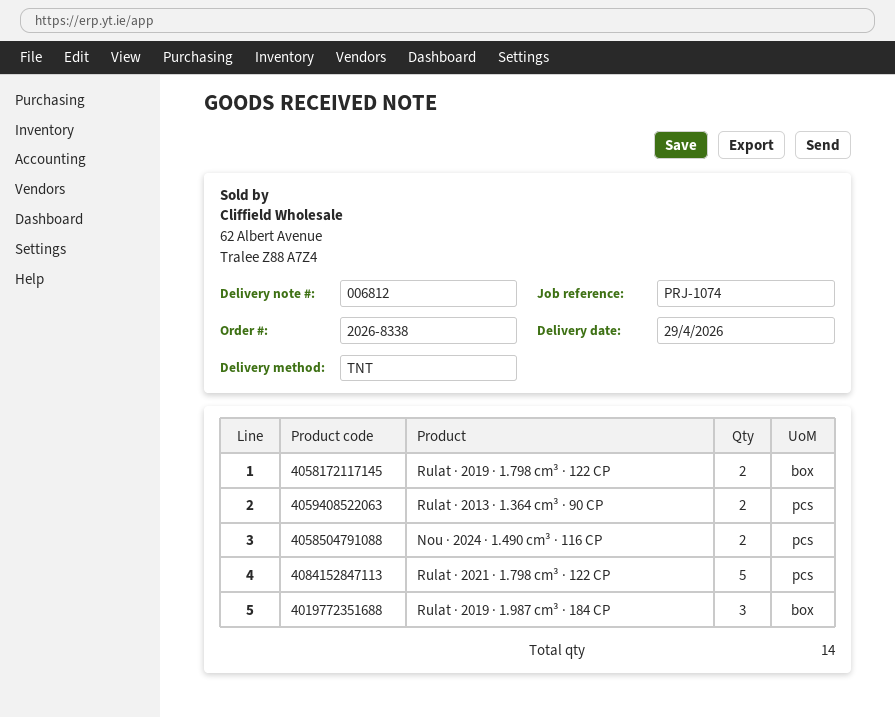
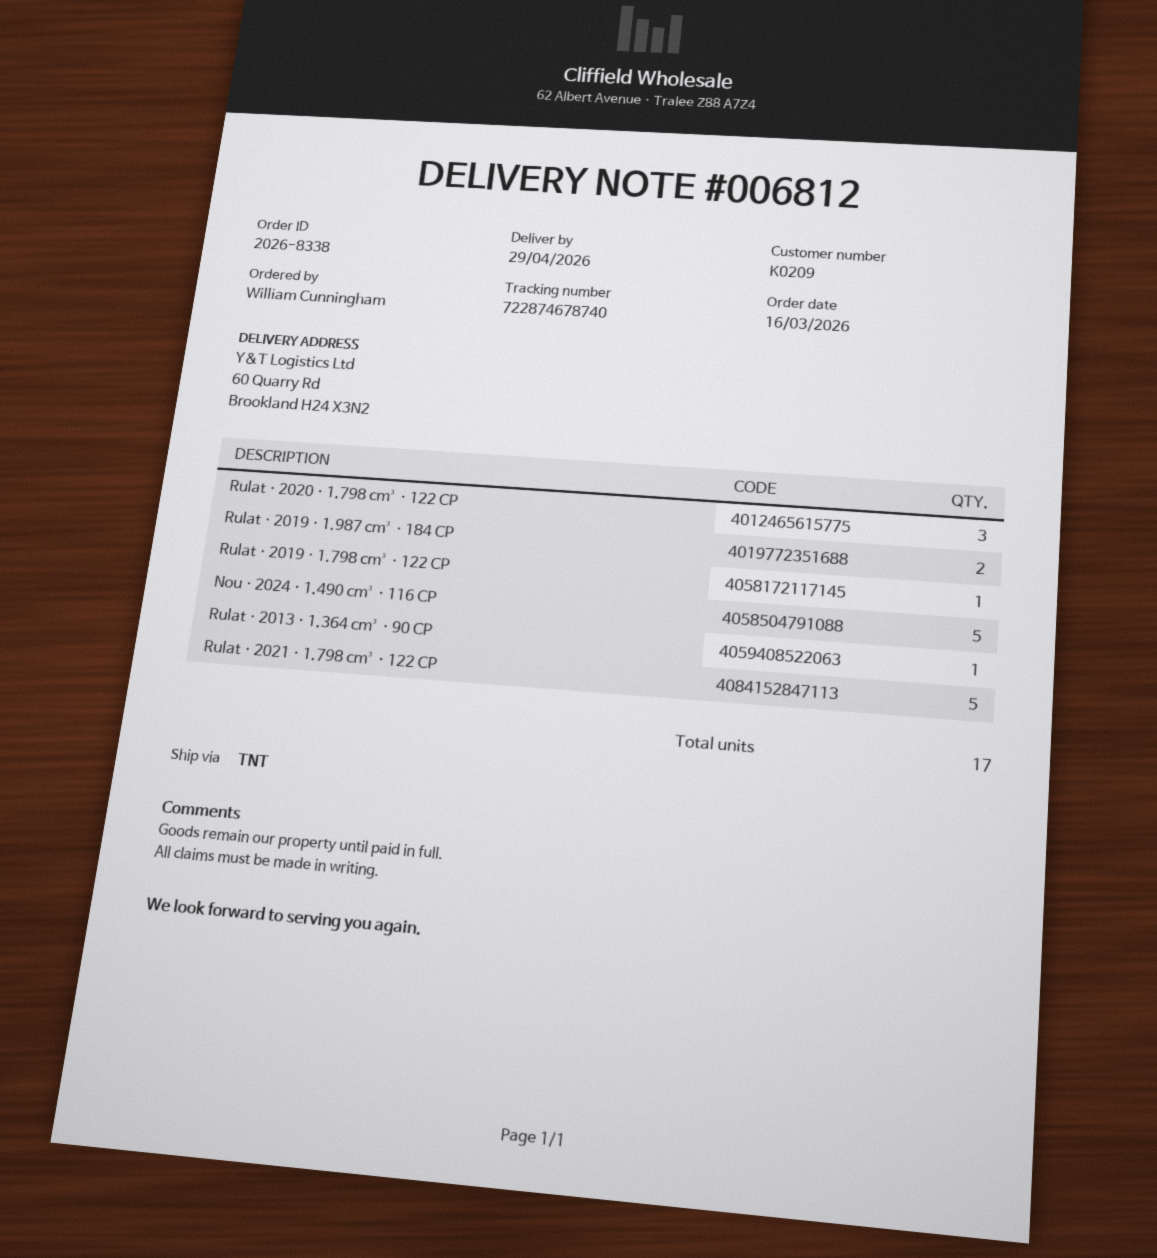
Rulat · 2019 · 1.798 cm³ · 122 CP: 2 -> 1
Rulat · 2013 · 1.364 cm³ · 90 CP: 2 -> 1
Nou · 2024 · 1.490 cm³ · 116 CP: 2 -> 5
Rulat · 2019 · 1.987 cm³ · 184 CP: 3 -> 2
Rulat · 2020 · 1.798 cm³ · 122 CP: none -> 3
total quantity: 14 -> 17

